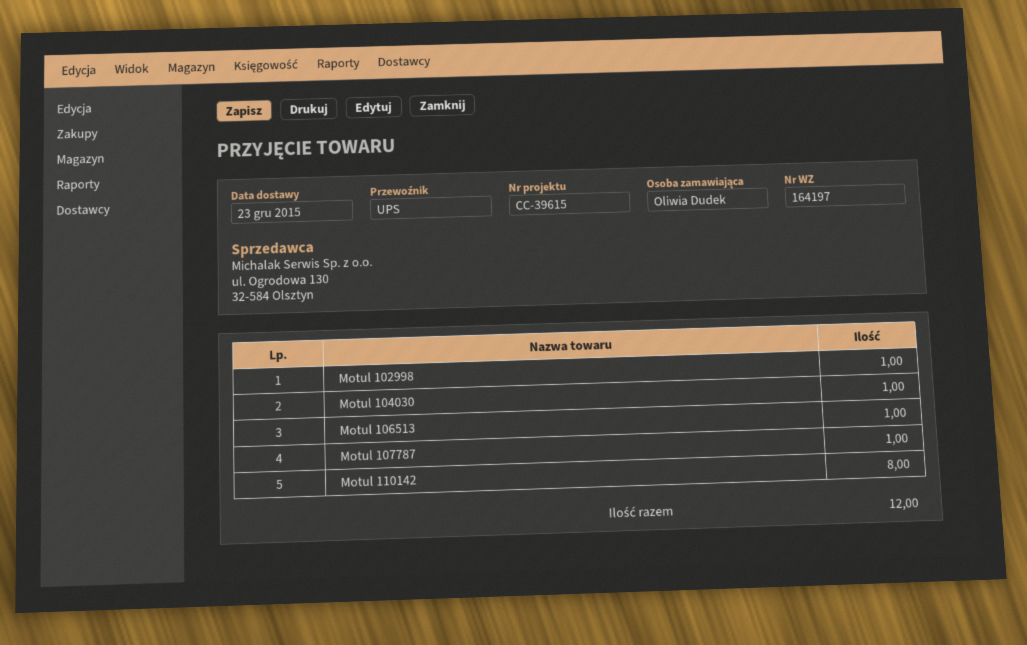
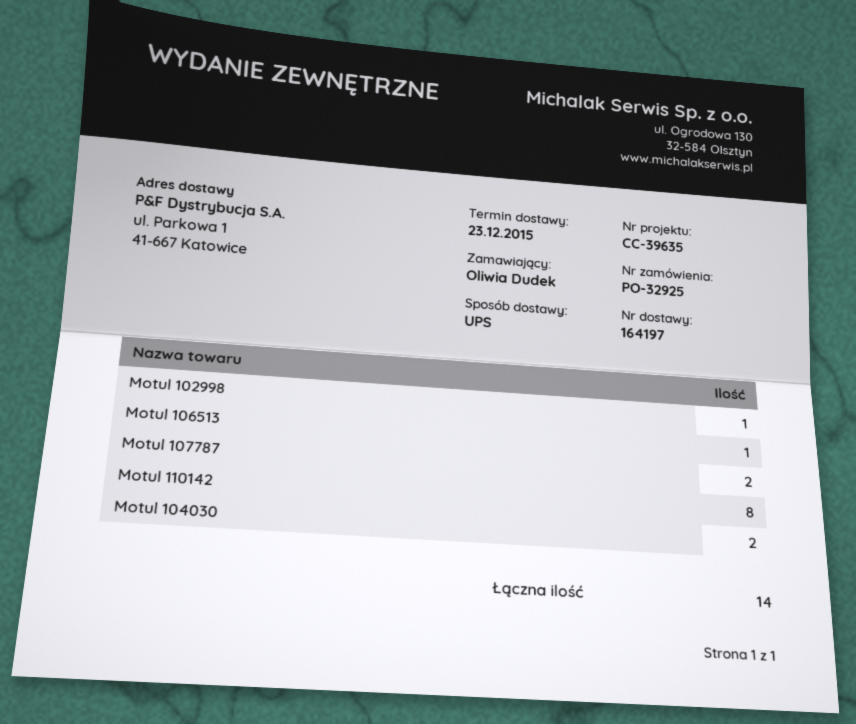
reference: CC-39615 -> CC-39635
Motul 104030: 1 -> 2
Motul 107787: 1 -> 2
total quantity: 12 -> 14

